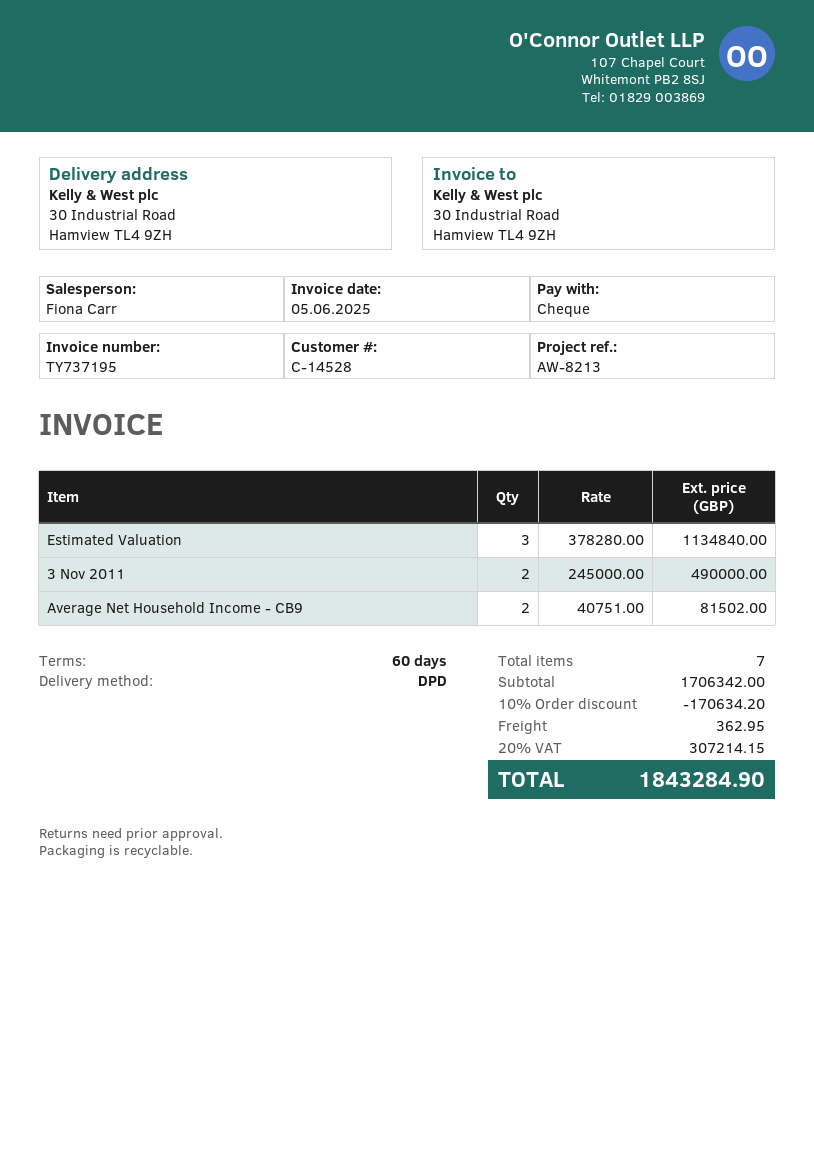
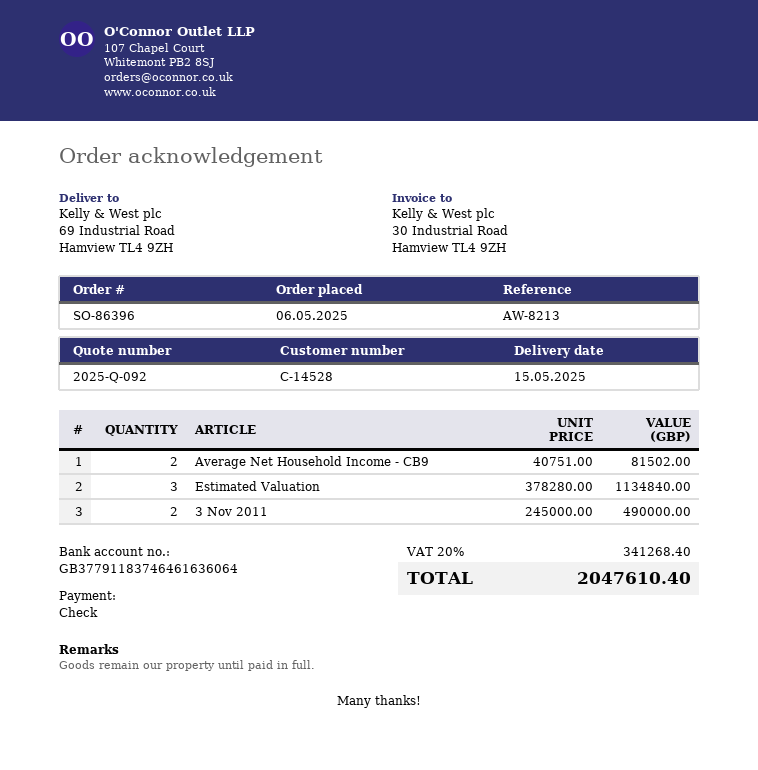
ship to: 30 Industrial Road, Hamview TL4 9ZH -> 69 Industrial Road, Hamview TL4 9ZH
discount: 10% = 170634.20 -> none
shipping: 362.95 -> none
tax: 20% = 307214.15 -> 20% = 341268.40
total: 1843284.90 -> 2047610.40

